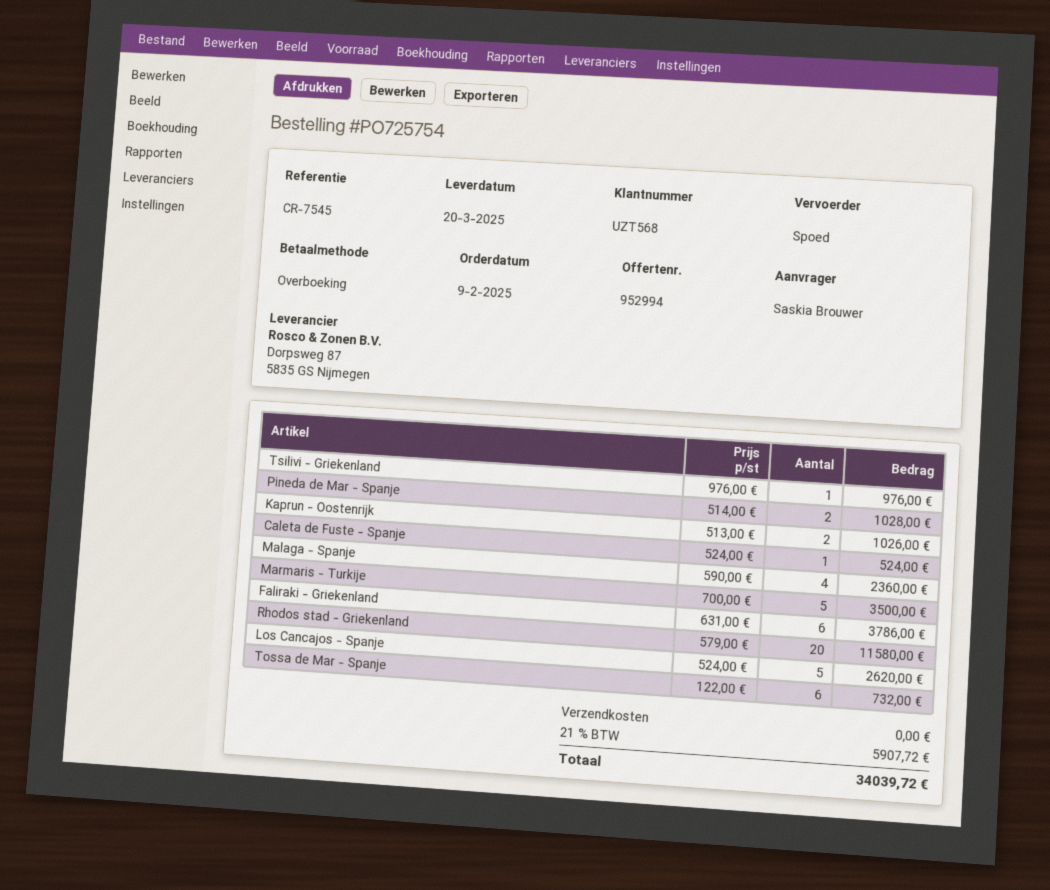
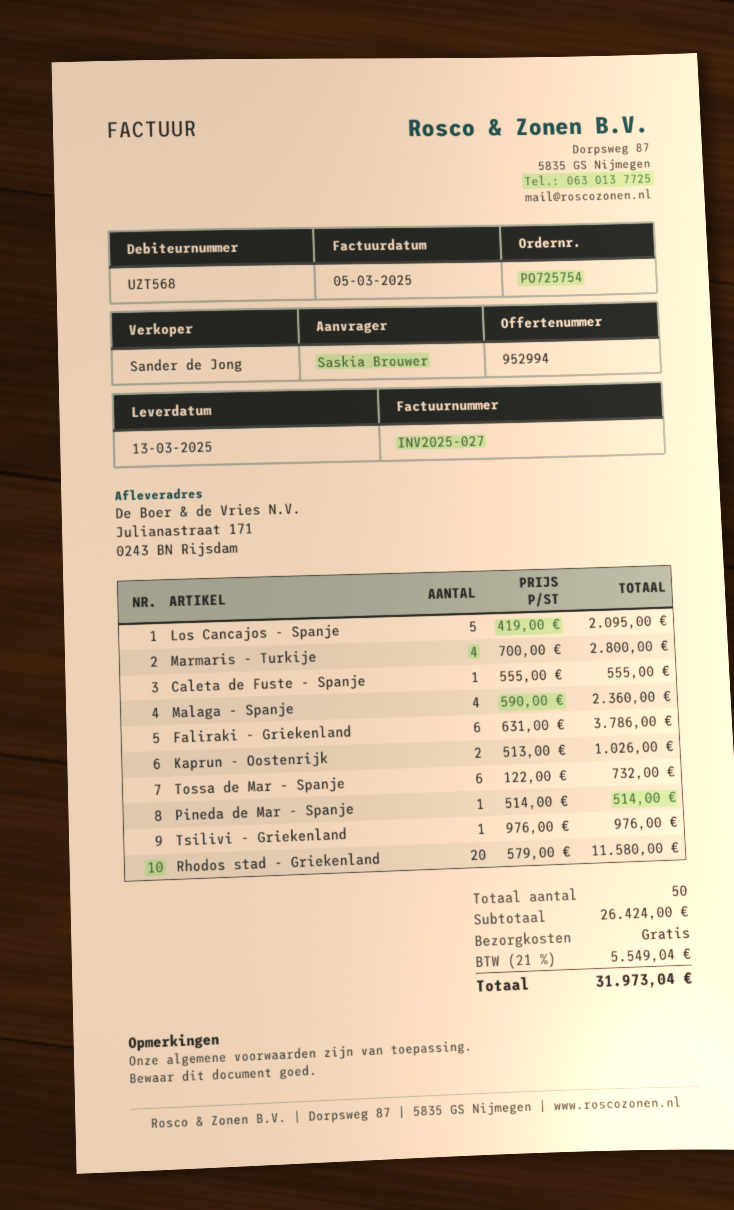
delivery date: 2025-03-20 -> 2025-03-13
Pineda de Mar - Spanje: 2 x 514.00 = 1028.00 -> 1 x 514.00 = 514.00
Caleta de Fuste - Spanje: 1 x 524.00 = 524.00 -> 1 x 555.00 = 555.00
Marmaris - Turkije: 5 x 700.00 = 3500.00 -> 4 x 700.00 = 2800.00
Los Cancajos - Spanje: 5 x 524.00 = 2620.00 -> 5 x 419.00 = 2095.00
tax: 21% = 5907.72 -> 21% = 5549.04
total: 34039.72 -> 31973.04

